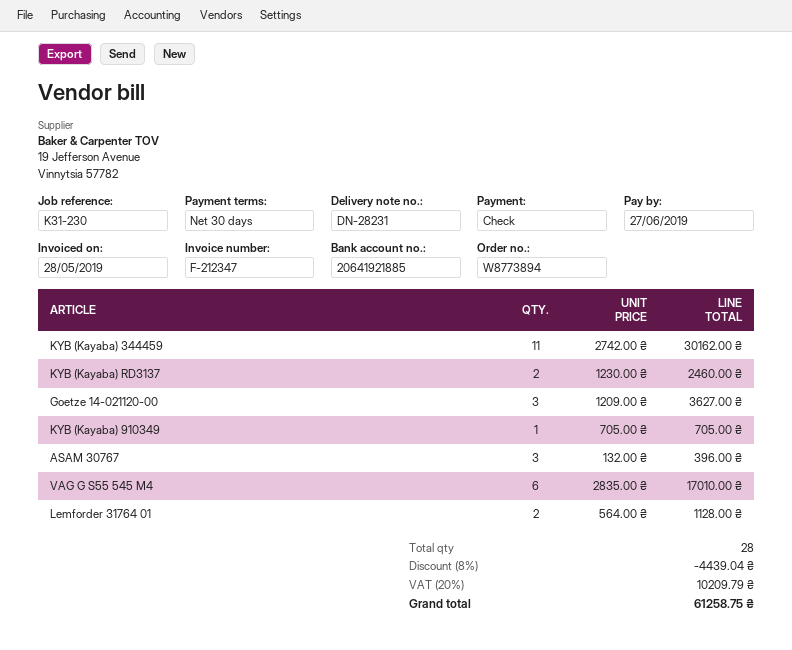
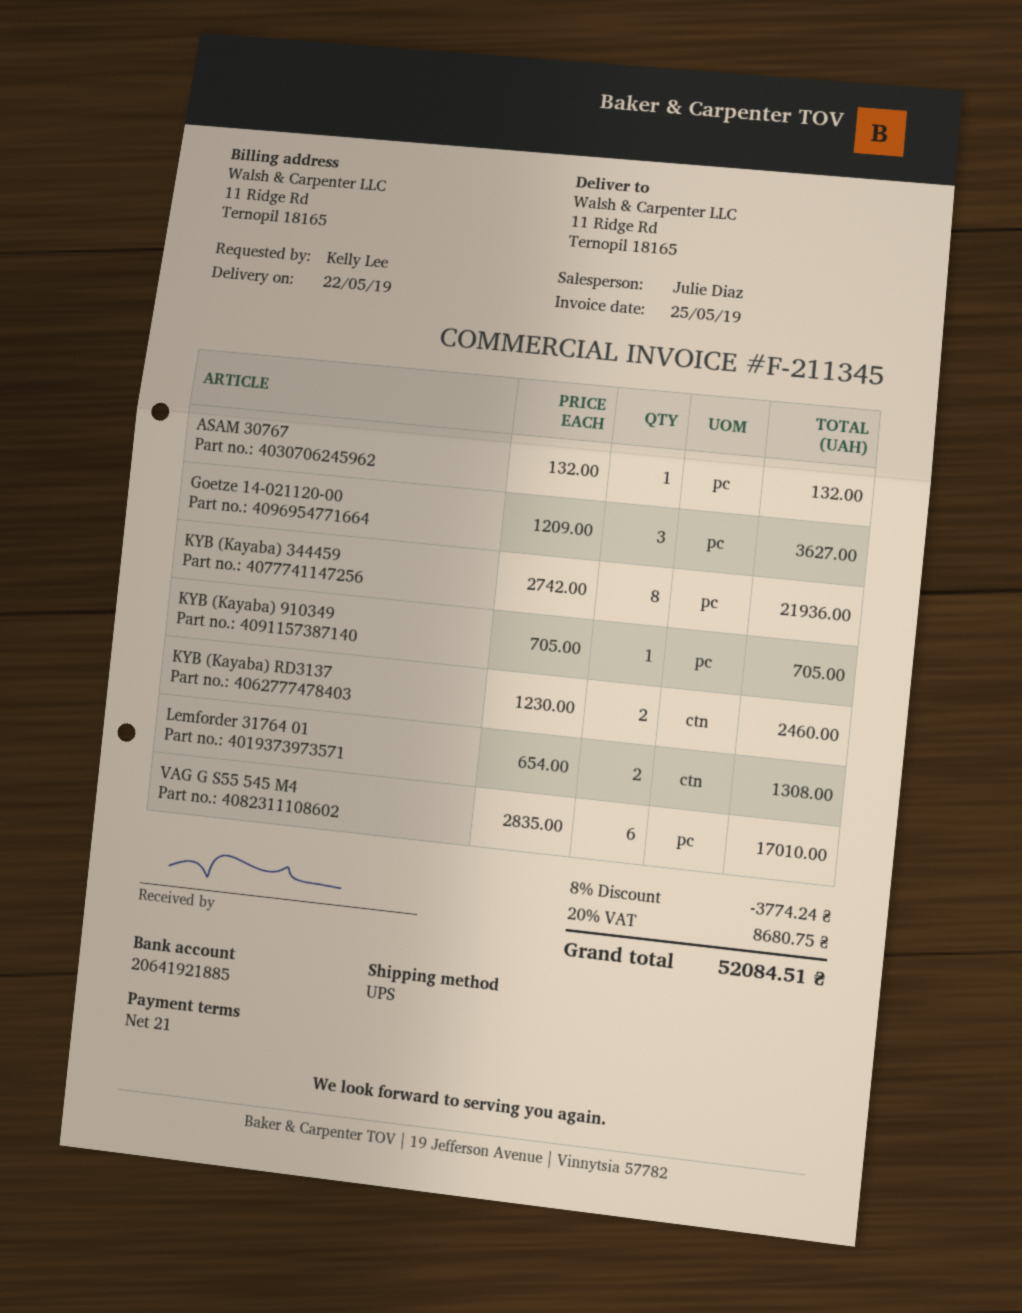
invoice number: F-212347 -> F-211345
invoice date: 2019-05-28 -> 2019-05-25
payment terms: 30 days -> 21 days
KYB (Kayaba) 344459: 11 x 2742.00 = 30162.00 -> 8 x 2742.00 = 21936.00
ASAM 30767: 3 x 132.00 = 396.00 -> 1 x 132.00 = 132.00
Lemforder 31764 01: 2 x 564.00 = 1128.00 -> 2 x 654.00 = 1308.00
discount: 8% = 4439.04 -> 8% = 3774.24
tax: 20% = 10209.79 -> 20% = 8680.75
total: 61258.75 -> 52084.51

